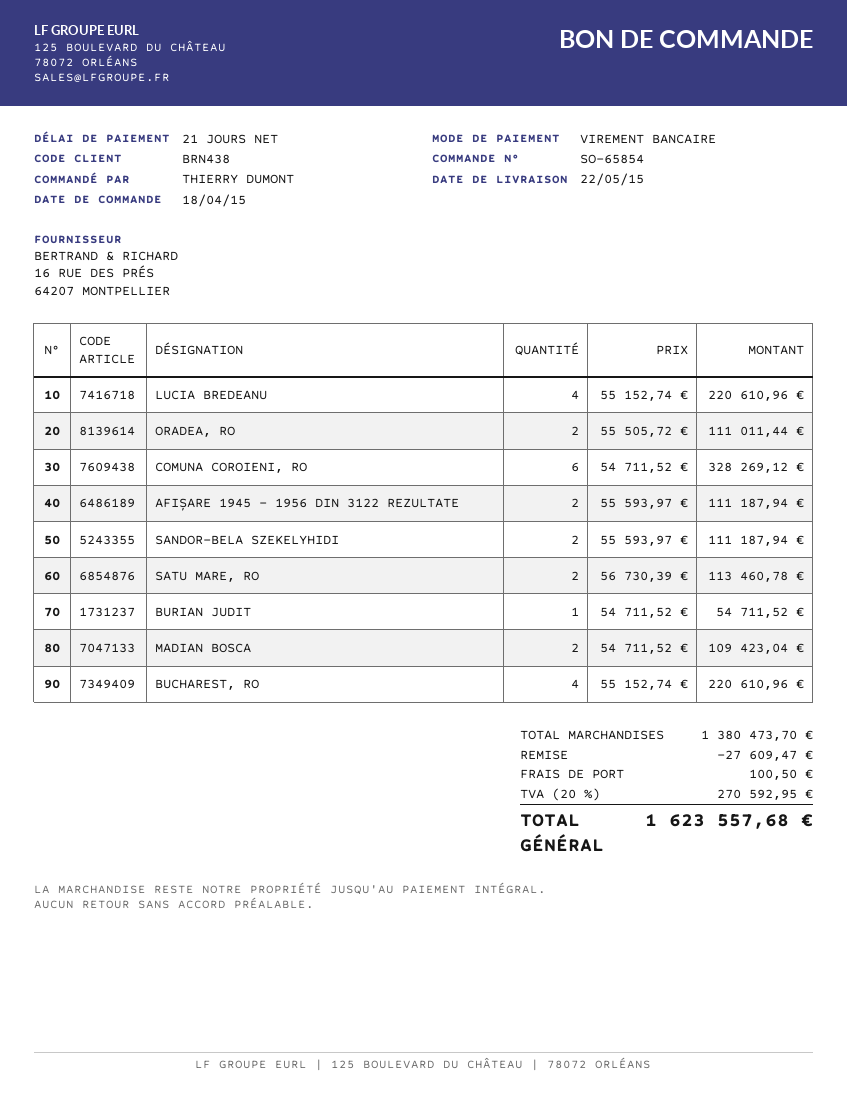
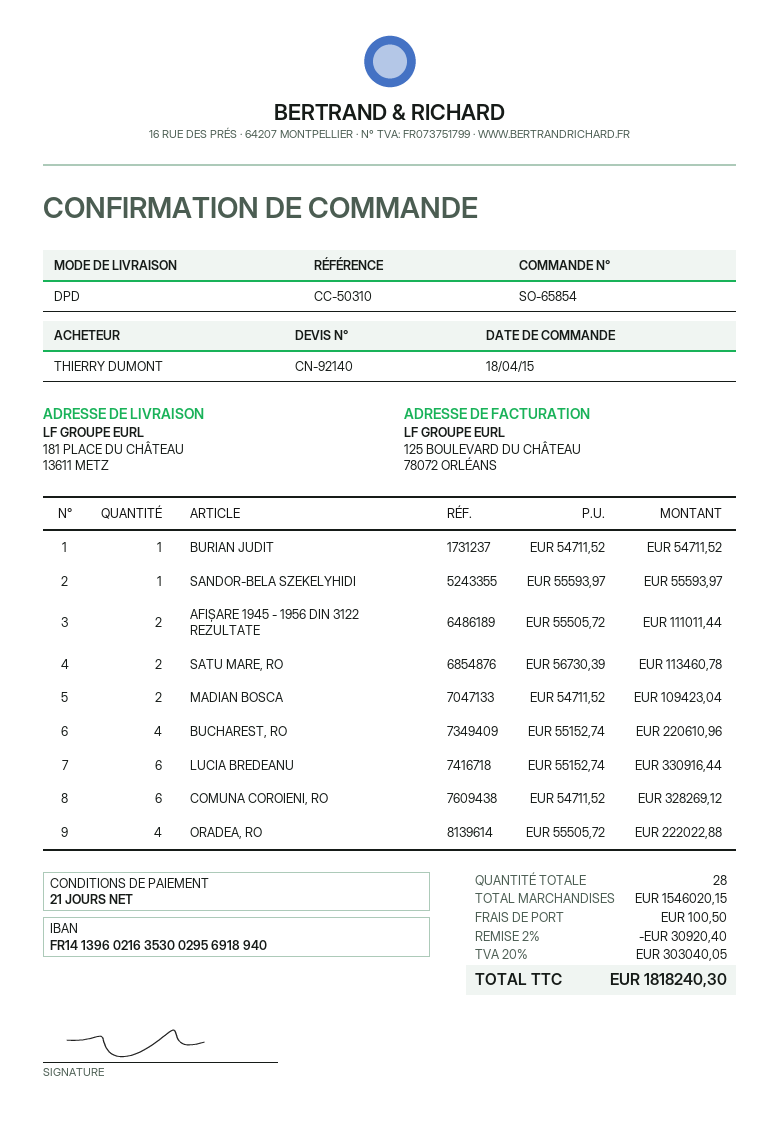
LUCIA BREDEANU: 4 x 55152.74 = 220610.96 -> 6 x 55152.74 = 330916.44
ORADEA, RO: 2 x 55505.72 = 111011.44 -> 4 x 55505.72 = 222022.88
AFIȘARE 1945 - 1956 DIN 3122 REZULTATE: 2 x 55593.97 = 111187.94 -> 2 x 55505.72 = 111011.44
SANDOR-BELA SZEKELYHIDI: 2 x 55593.97 = 111187.94 -> 1 x 55593.97 = 55593.97
subtotal: 1380473.70 -> 1546020.15
discount: 27609.47 -> 30920.40
tax: 20% = 270592.95 -> 20% = 303040.05
total: 1623557.68 -> 1818240.30

